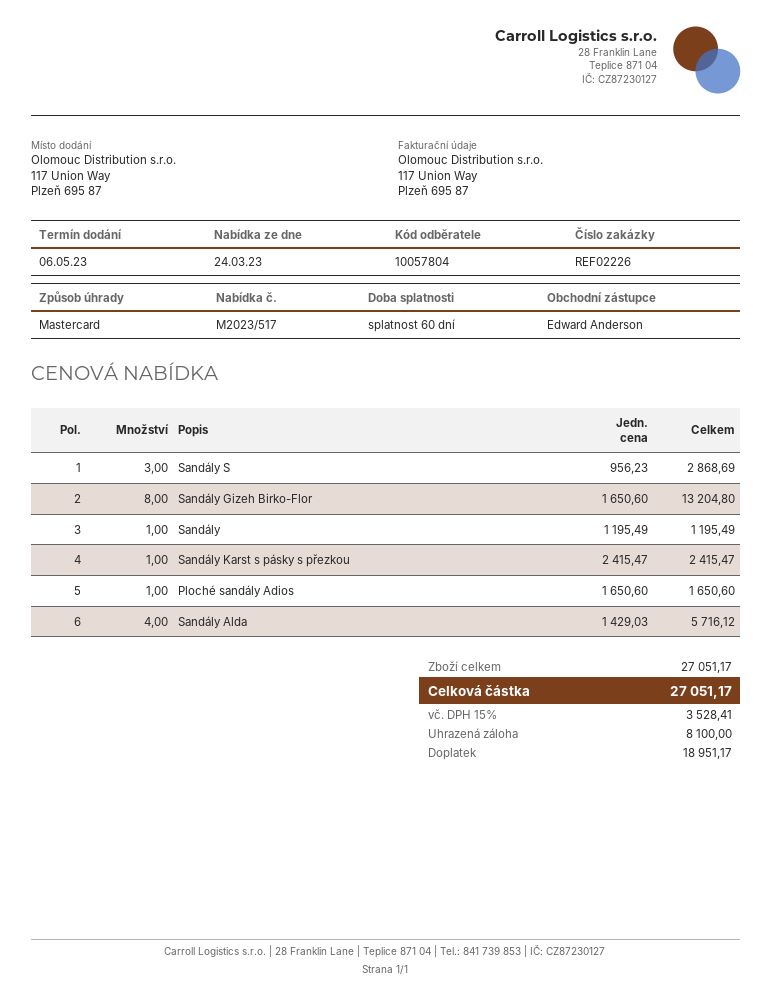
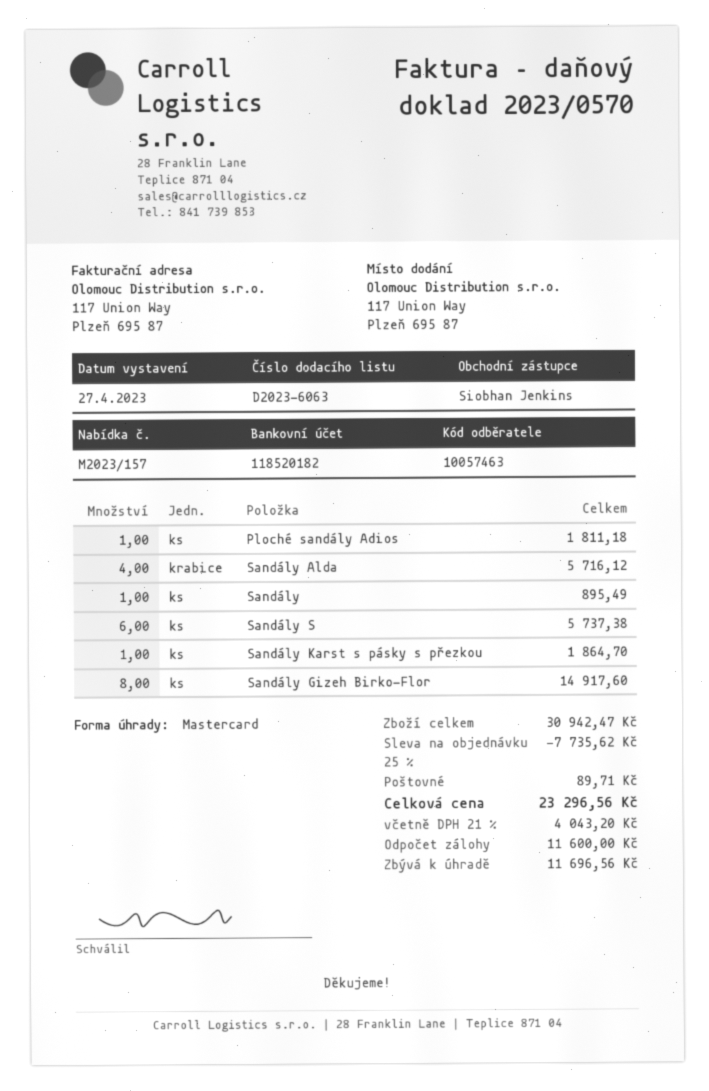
quote number: M2023/517 -> M2023/157
customer number: 10057804 -> 10057463
sales rep: Edward Anderson -> Siobhan Jenkins
Sandály S: 3 for 2868.69 -> 6 for 5737.38
Sandály Gizeh Birko-Flor: 8 for 13204.80 -> 8 for 14917.60
Sandály: 1 for 1195.49 -> 1 for 895.49
Sandály Karst s pásky s přezkou: 1 for 2415.47 -> 1 for 1864.70
Ploché sandály Adios: 1 for 1650.60 -> 1 for 1811.18
subtotal: 27051.17 -> 30942.47
discount: none -> 25% = 7735.62
shipping: none -> 89.71
tax: 15% = 3528.41 -> 21% = 4043.20
total: 27051.17 -> 23296.56
deposit: 8100.00 -> 11600.00
balance: 18951.17 -> 11696.56

